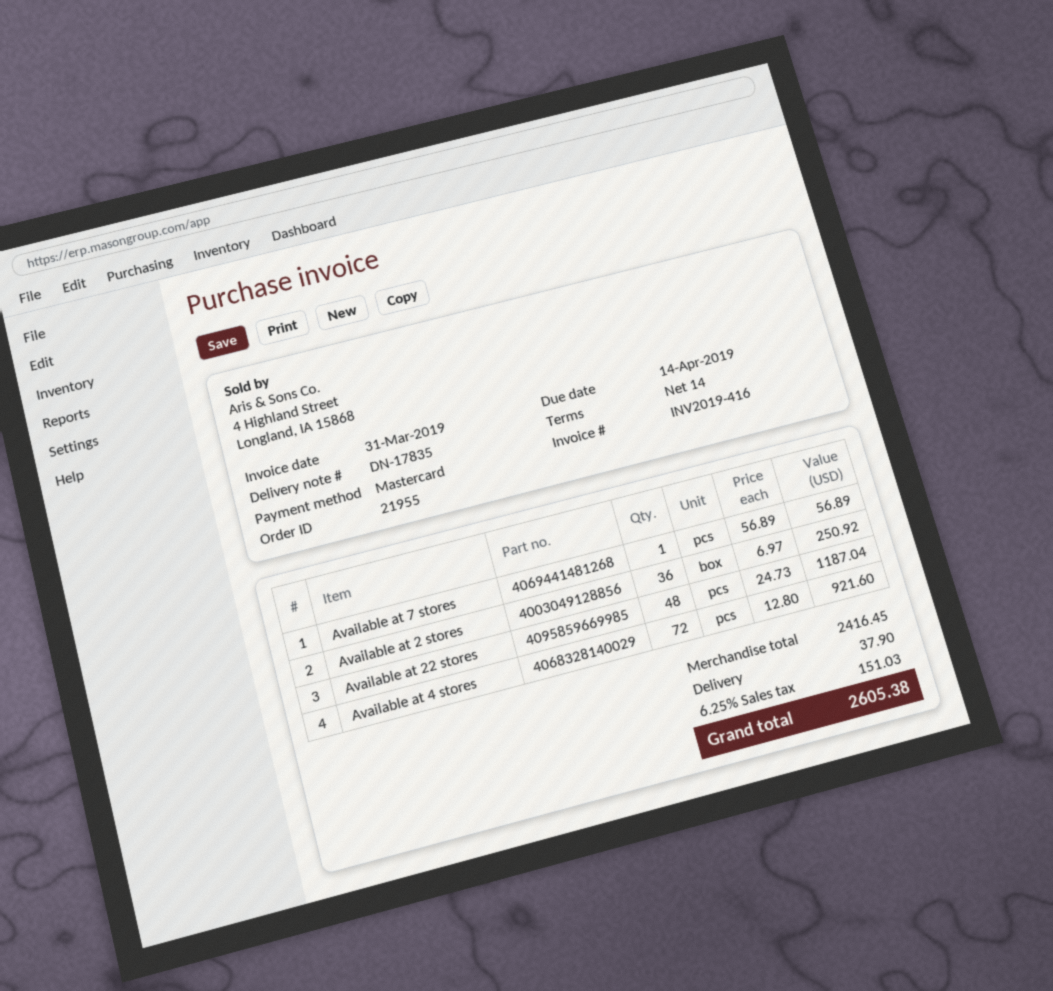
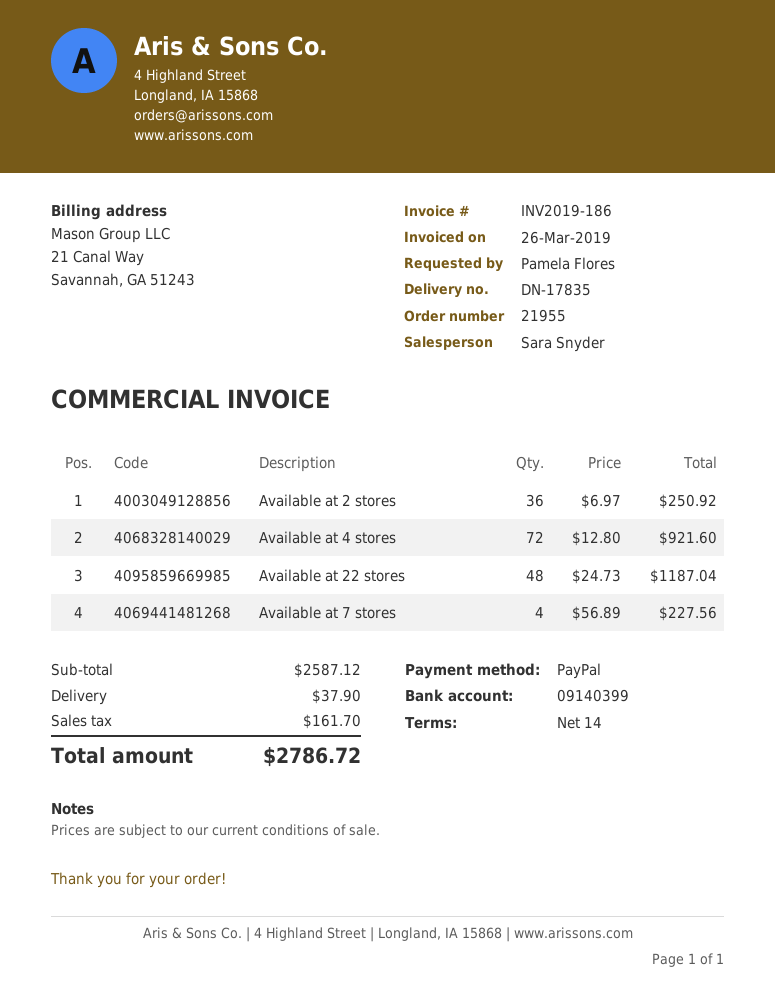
invoice number: INV2019-416 -> INV2019-186
invoice date: 2019-03-31 -> 2019-03-26
payment method: Mastercard -> PayPal
Available at 7 stores: 1 x 56.89 = 56.89 -> 4 x 56.89 = 227.56
subtotal: 2416.45 -> 2587.12
tax: 151.03 -> 161.70
total: 2605.38 -> 2786.72

